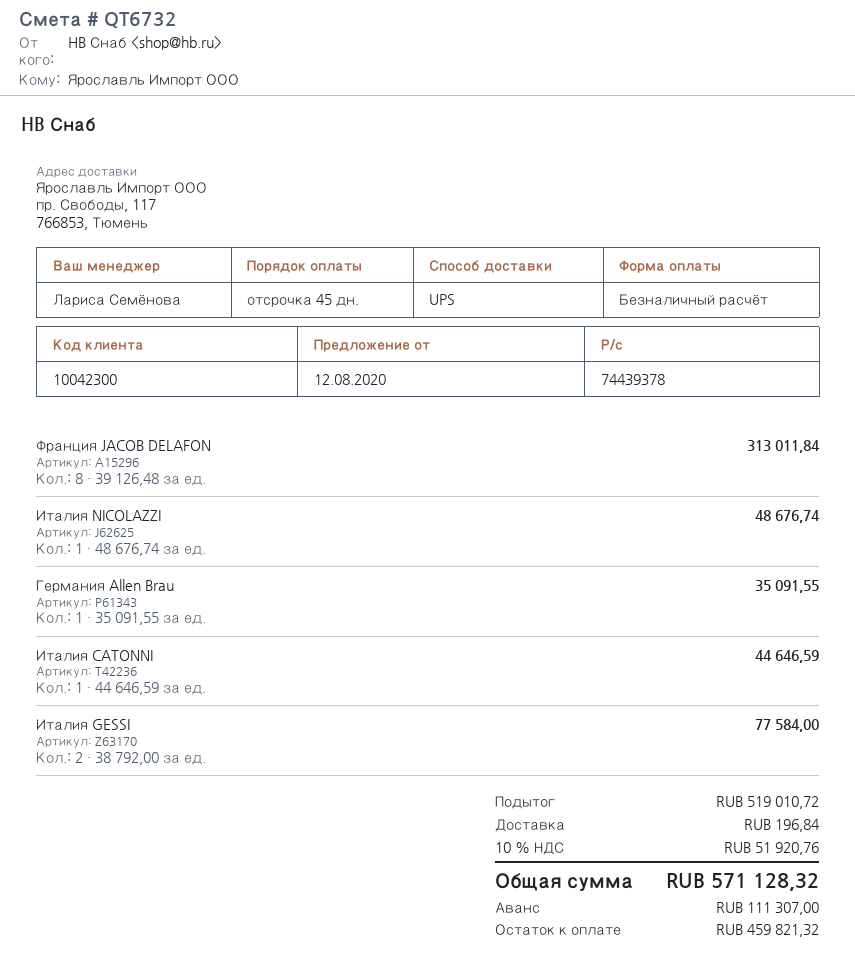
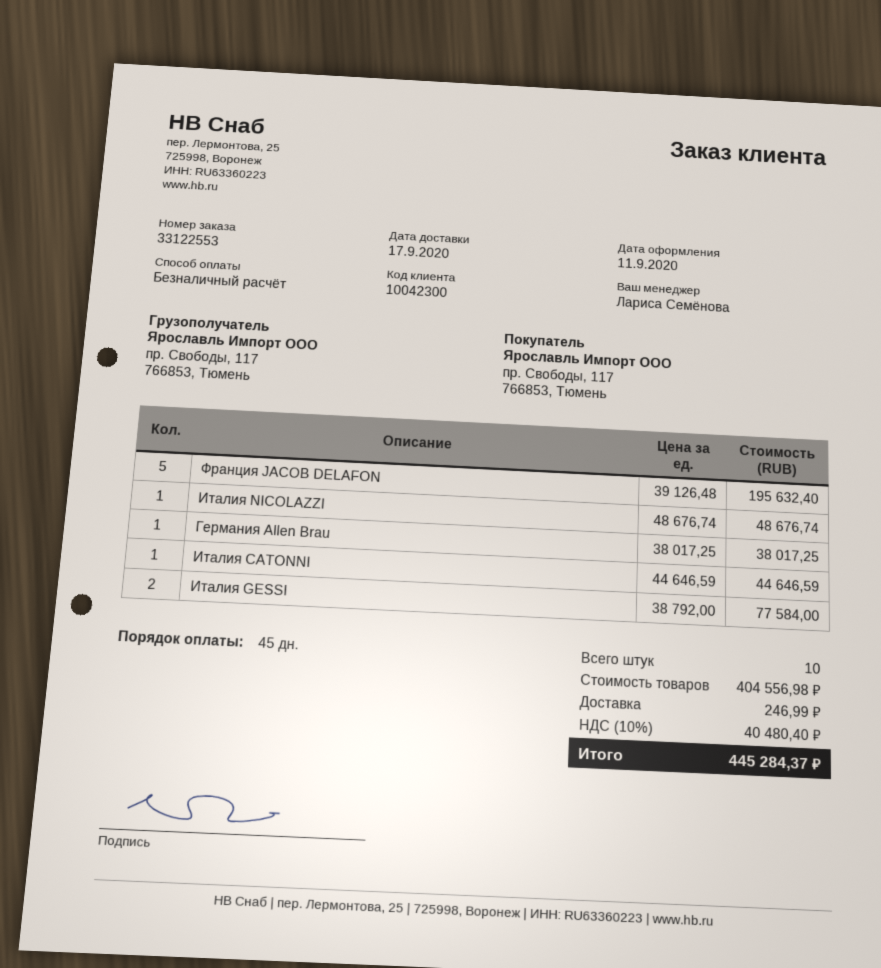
Франция JACOB DELAFON: 8 x 39126.48 = 313011.84 -> 5 x 39126.48 = 195632.40
Германия Allen Brau: 1 x 35091.55 = 35091.55 -> 1 x 38017.25 = 38017.25
subtotal: 519010.72 -> 404556.98
shipping: 196.84 -> 246.99
tax: 10% = 51920.76 -> 10% = 40480.40
total: 571128.32 -> 445284.37

